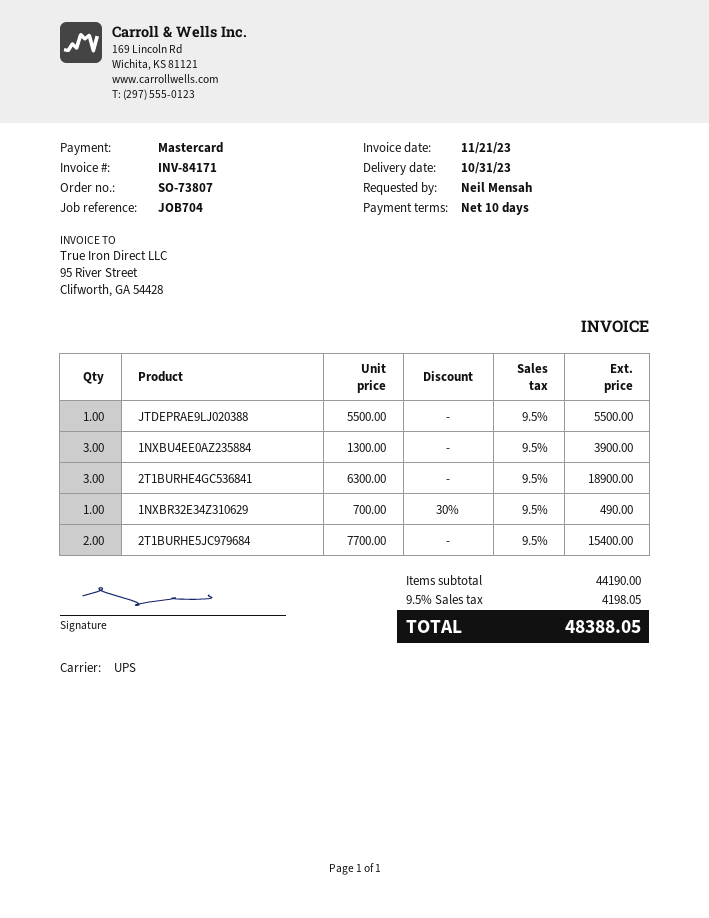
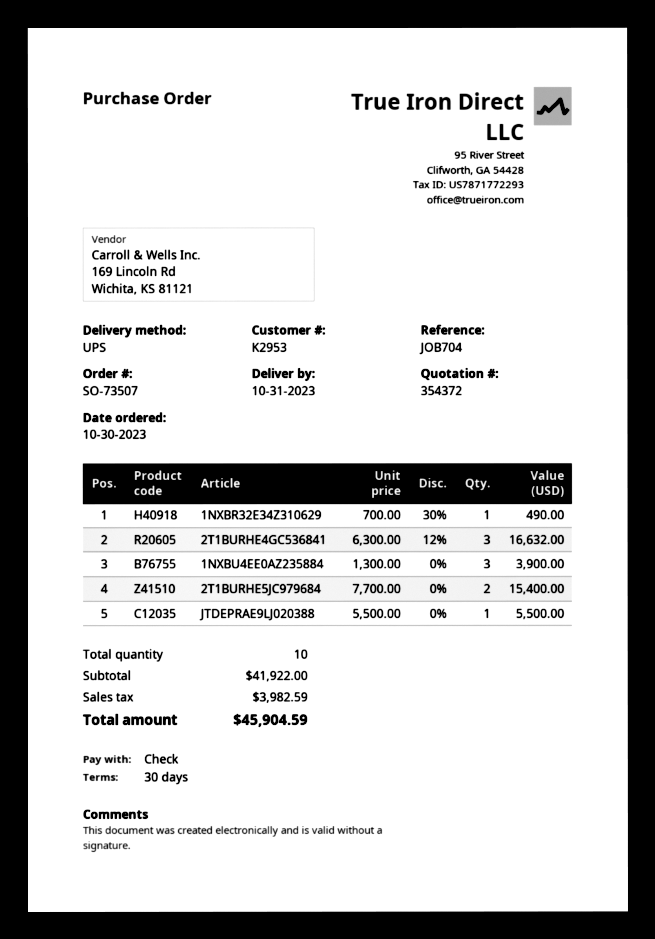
order number: SO-73807 -> SO-73507
payment terms: 10 days -> 30 days
payment method: Mastercard -> cheque
2T1BURHE4GC536841: 3 x 6300.00 = 18900.00 -> 3 x 6300.00 - 12% = 16632.00
subtotal: 44190.00 -> 41922.00
tax: 4198.05 -> 3982.59
total: 48388.05 -> 45904.59

